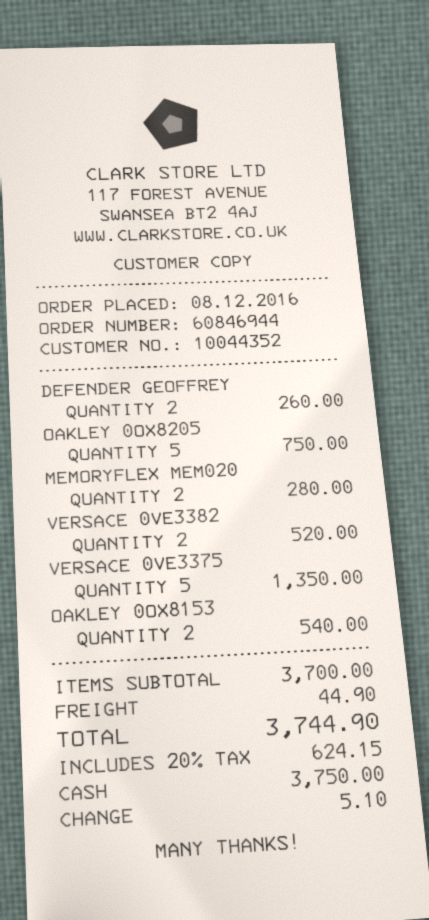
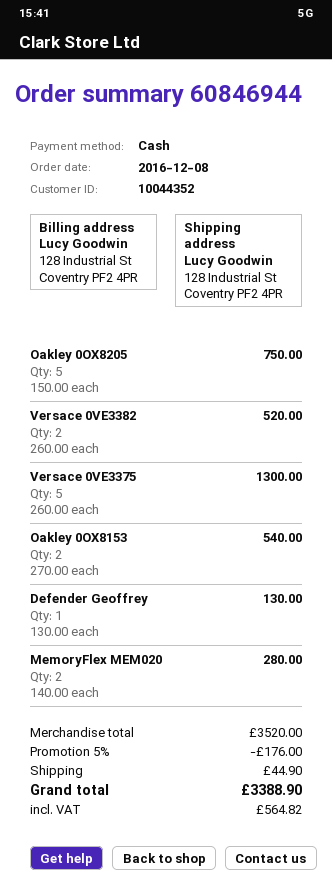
DEFENDER GEOFFREY: 2 for 260.00 -> 1 for 130.00
VERSACE 0VE3375: 5 for 1350.00 -> 5 for 1300.00
subtotal: 3700.00 -> 3520.00
discount: none -> 5% = 176.00
tax: 624.15 -> 564.82
total: 3744.90 -> 3388.90

